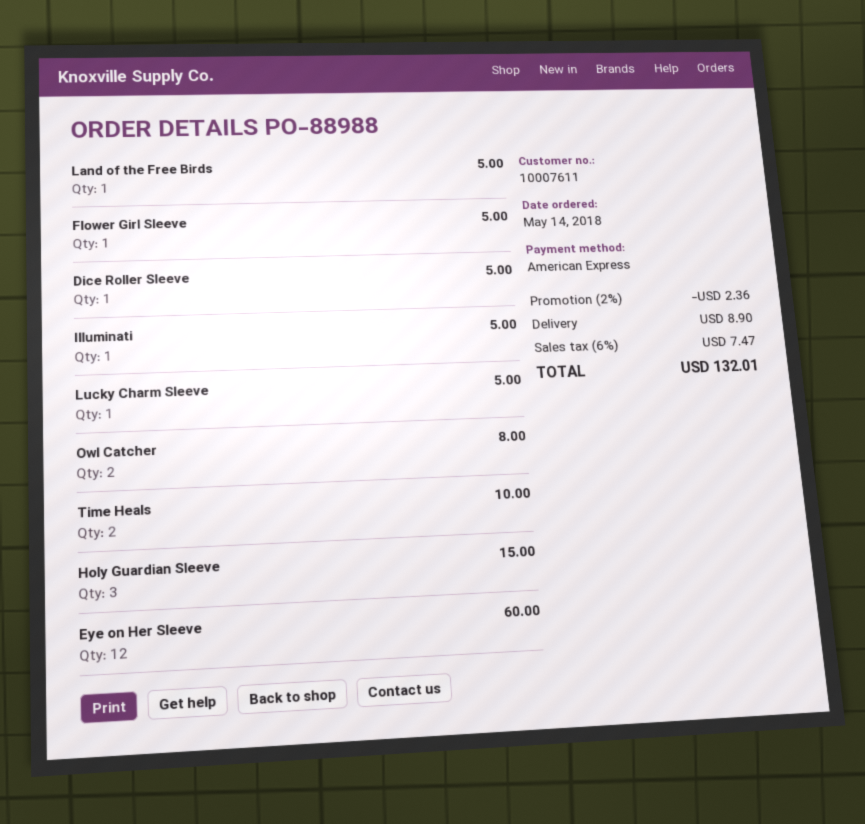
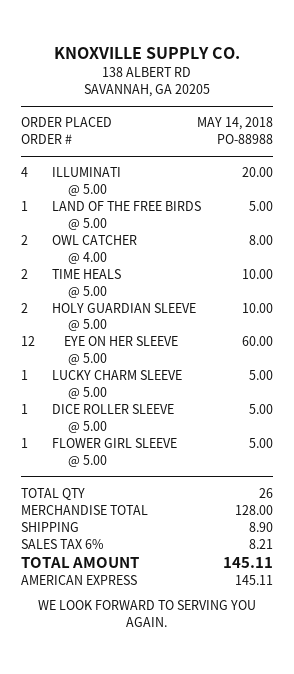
Illuminati: 1 for 5.00 -> 4 for 20.00
Holy Guardian Sleeve: 3 for 15.00 -> 2 for 10.00
discount: 2% = 2.36 -> none
tax: 6% = 7.47 -> 6% = 8.21
total: 132.01 -> 145.11

